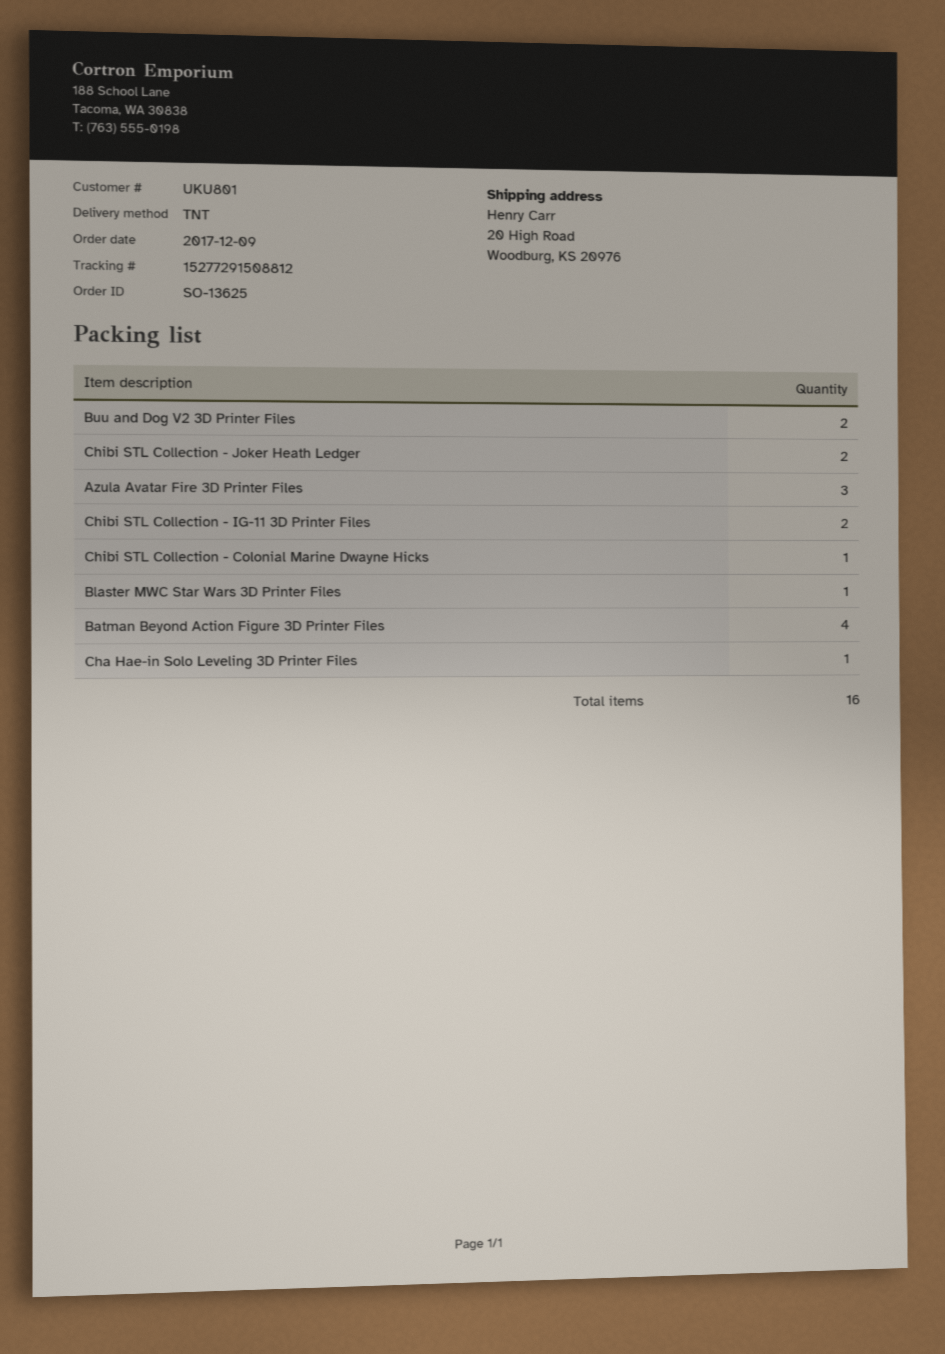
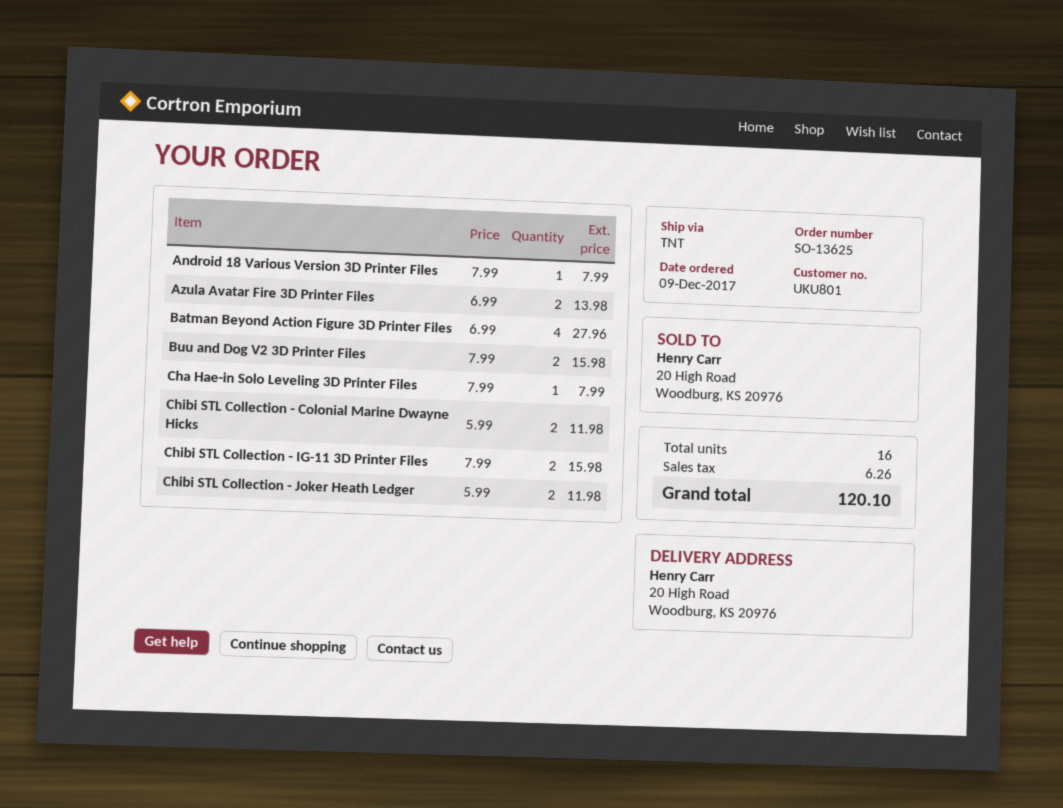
Azula Avatar Fire 3D Printer Files: 3 -> 2
Chibi STL Collection - Colonial Marine Dwayne Hicks: 1 -> 2
Blaster MWC Star Wars 3D Printer Files: 1 -> none
Android 18 Various Version 3D Printer Files: none -> 1

